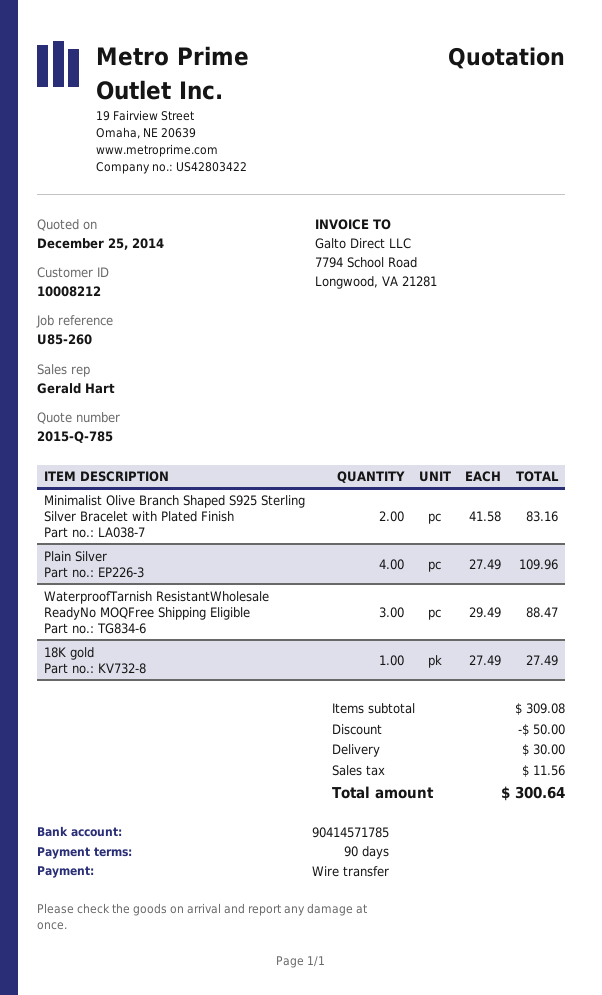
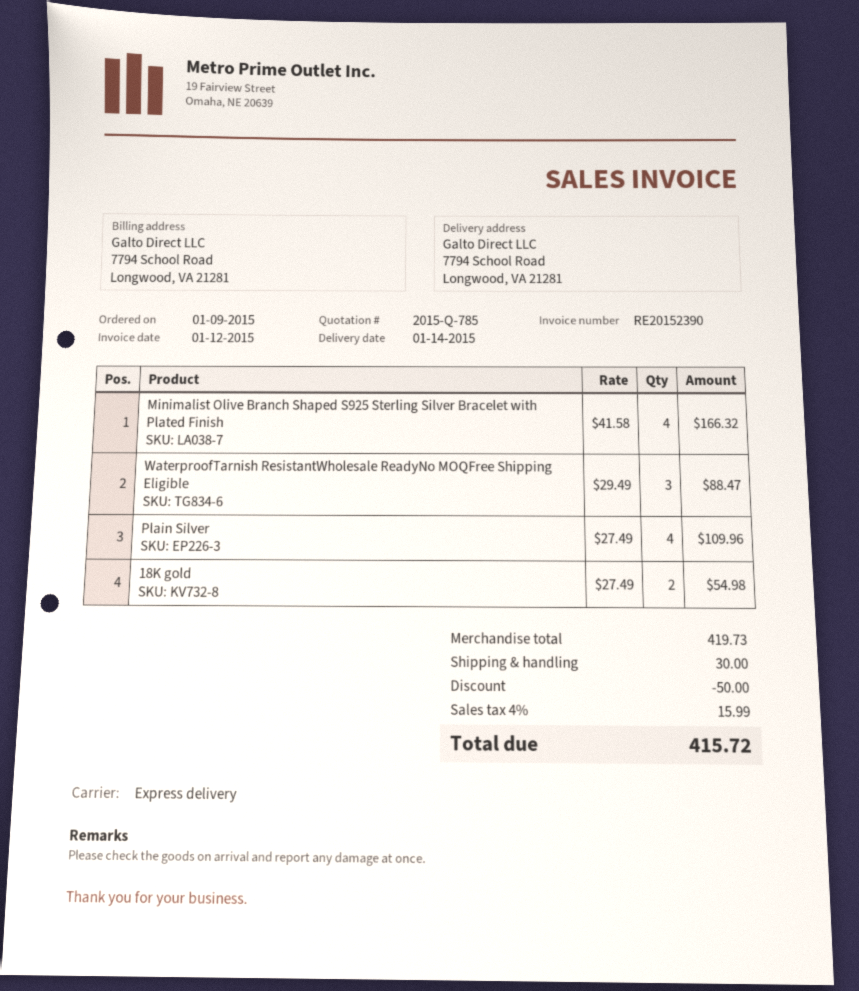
Minimalist Olive Branch Shaped S925 Sterling Silver Bracelet with Plated Finish: 2 x 41.58 = 83.16 -> 4 x 41.58 = 166.32
18K gold: 1 x 27.49 = 27.49 -> 2 x 27.49 = 54.98
subtotal: 309.08 -> 419.73
tax: 11.56 -> 15.99
total: 300.64 -> 415.72

